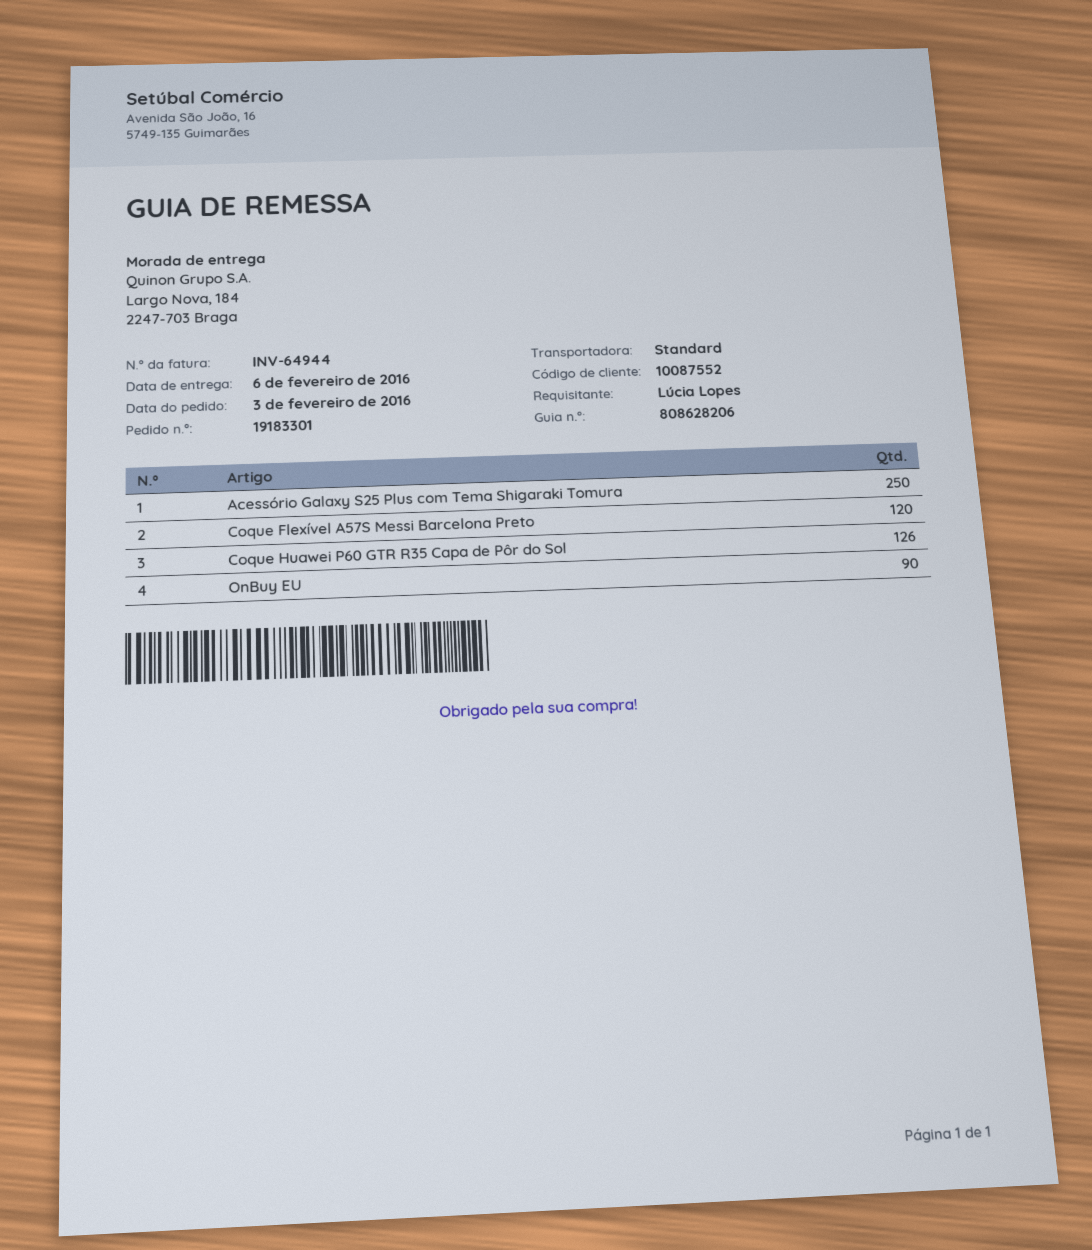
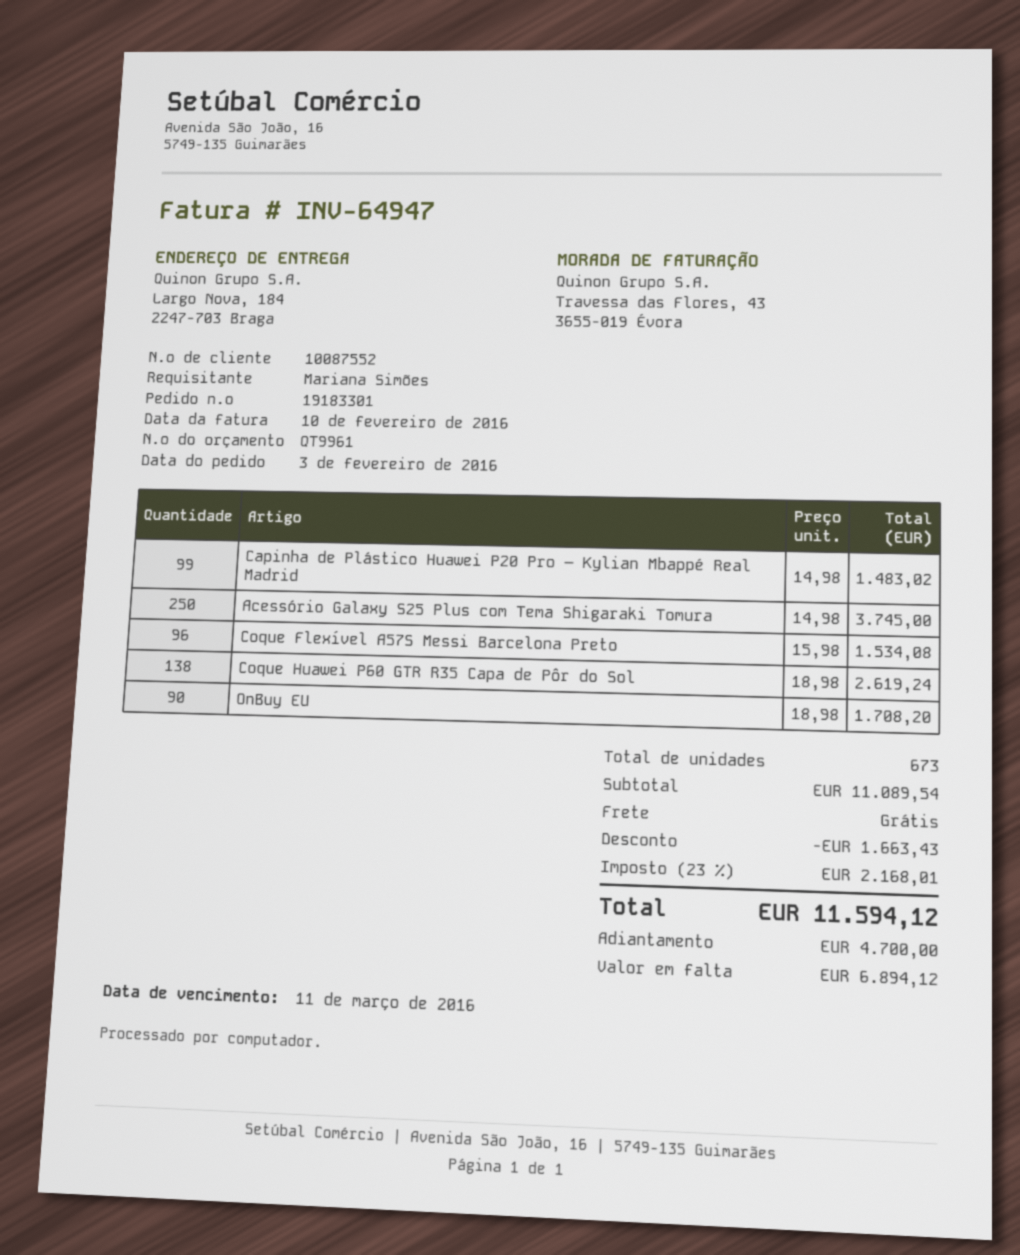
invoice number: INV-64944 -> INV-64947
ordered by: Lúcia Lopes -> Mariana Simões
Coque Flexível A57S Messi Barcelona Preto: 120 -> 96
Coque Huawei P60 GTR R35 Capa de Pôr do Sol: 126 -> 138
Capinha de Plástico Huawei P20 Pro – Kylian Mbappé Real Madrid: none -> 99

